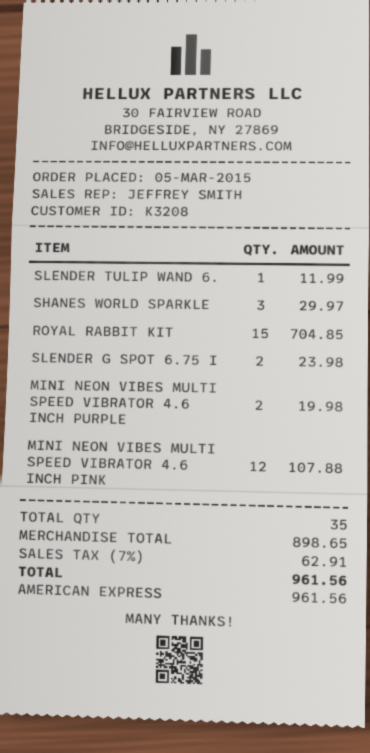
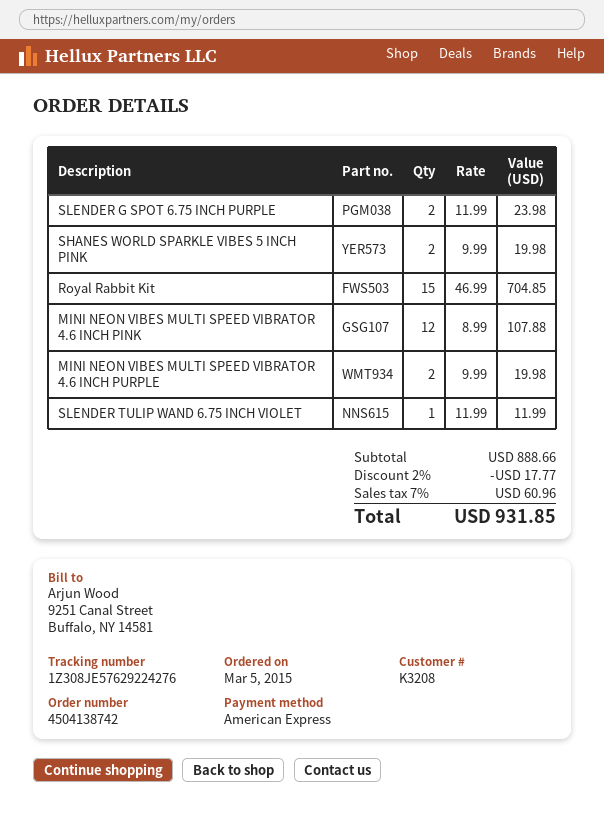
SHANES WORLD SPARKLE: 3 for 29.97 -> 2 for 19.98
subtotal: 898.65 -> 888.66
discount: none -> 2% = 17.77
tax: 7% = 62.91 -> 7% = 60.96
total: 961.56 -> 931.85

